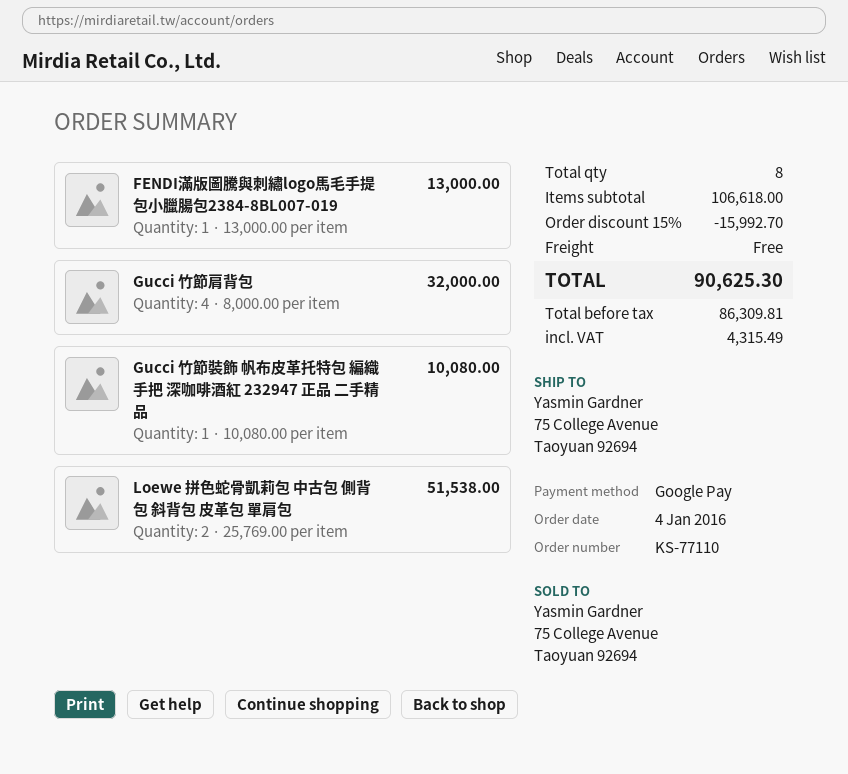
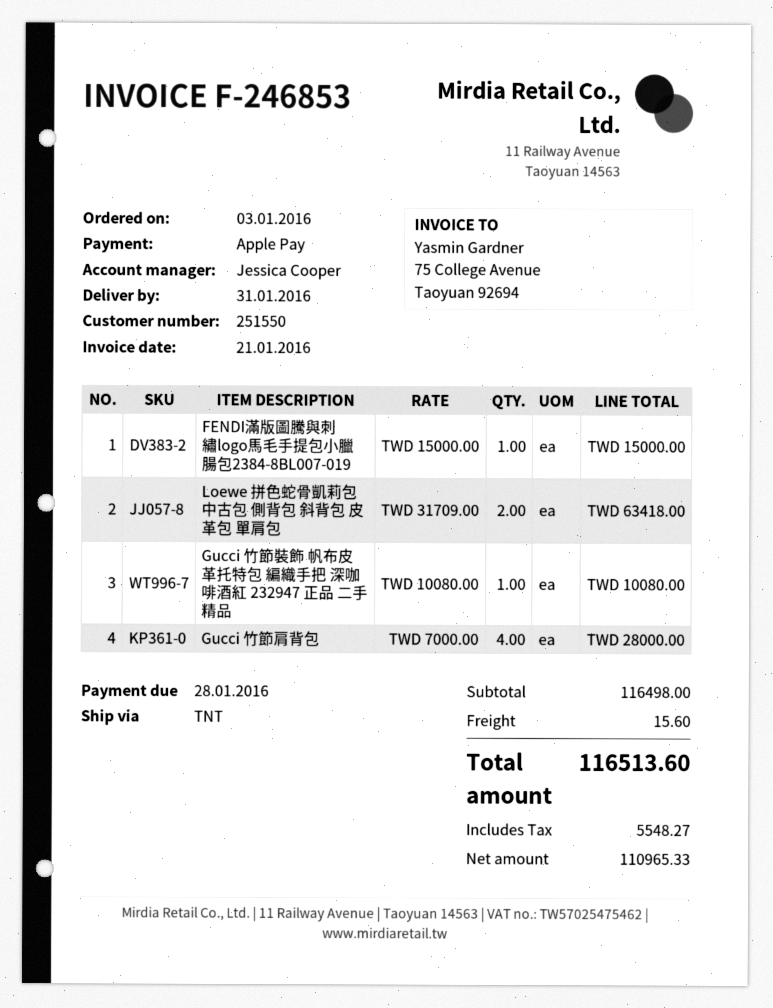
order date: 2016-01-04 -> 2016-01-03
payment method: Google Pay -> Apple Pay
FENDI滿版圖騰與刺繡logo馬毛手提包小臘腸包2384-8BL007-019: 1 x 13000.00 = 13000.00 -> 1 x 15000.00 = 15000.00
Gucci 竹節肩背包: 4 x 8000.00 = 32000.00 -> 4 x 7000.00 = 28000.00
Loewe 拼色蛇骨凱莉包 中古包 側背包 斜背包 皮革包 單肩包: 2 x 25769.00 = 51538.00 -> 2 x 31709.00 = 63418.00
subtotal: 106618.00 -> 116498.00
discount: 15% = 15992.70 -> none
shipping: 0.00 -> 15.60
net: 86309.81 -> 110965.33
tax: 4315.49 -> 5548.27
total: 90625.30 -> 116513.60

